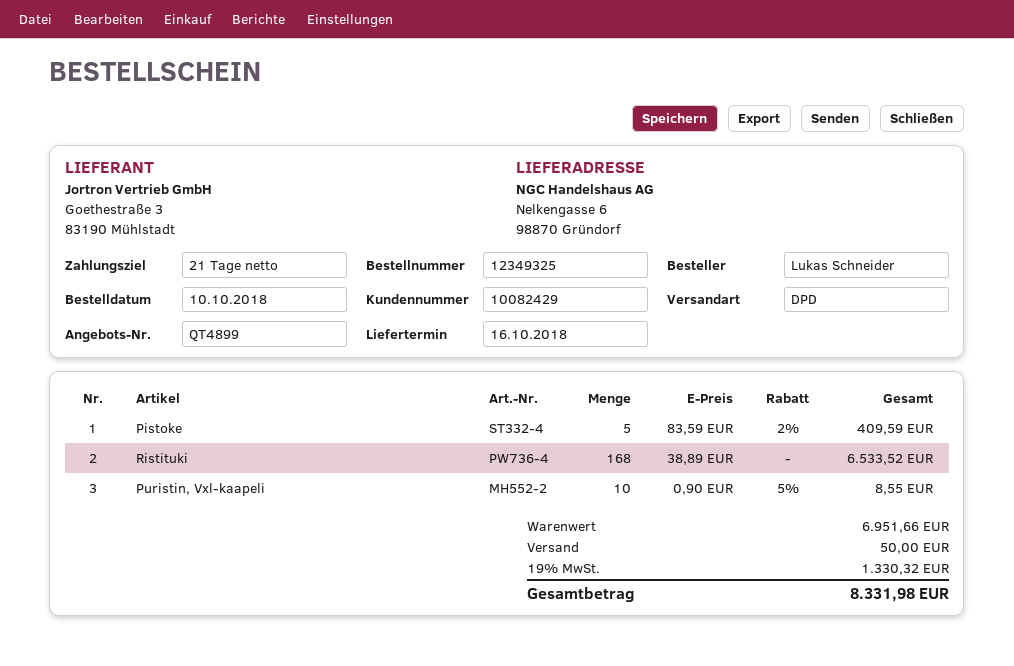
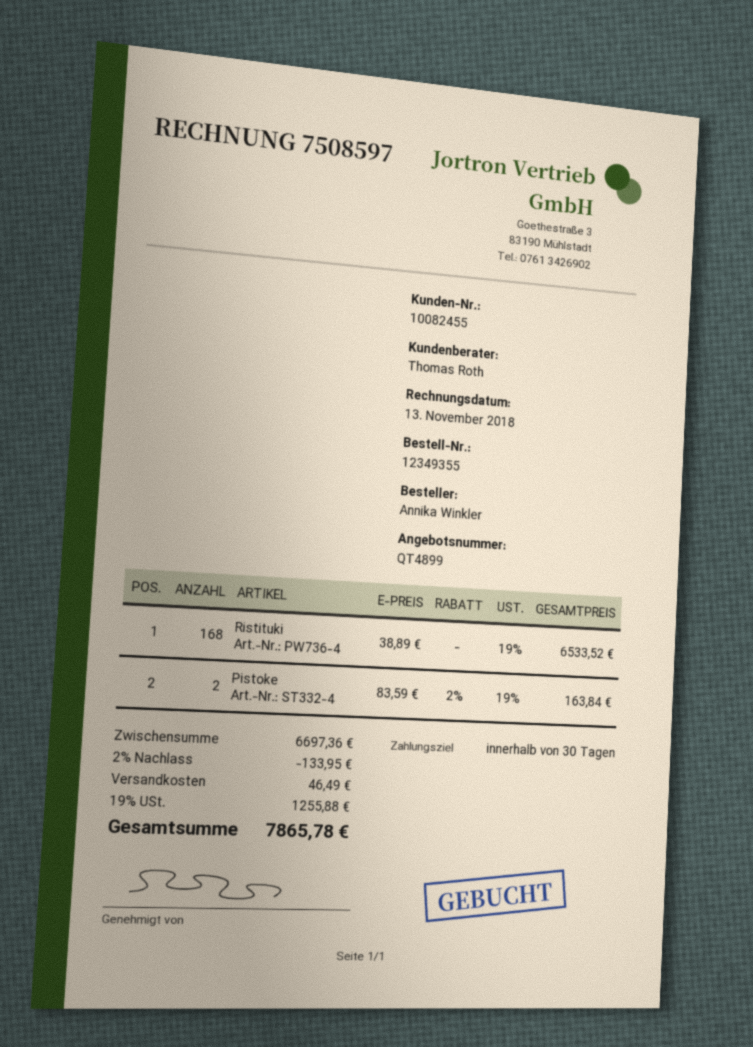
order number: 12349325 -> 12349355
payment terms: 21 days -> 30 days
customer number: 10082429 -> 10082455
ordered by: Lukas Schneider -> Annika Winkler
Pistoke: 5 x 83.59 - 2% = 409.59 -> 2 x 83.59 - 2% = 163.84
Puristin, Vxl-kaapeli: 10 x 0.90 - 5% = 8.55 -> none
subtotal: 6951.66 -> 6697.36
discount: none -> 2% = 133.95
shipping: 50.00 -> 46.49
tax: 19% = 1330.32 -> 19% = 1255.88
total: 8331.98 -> 7865.78

